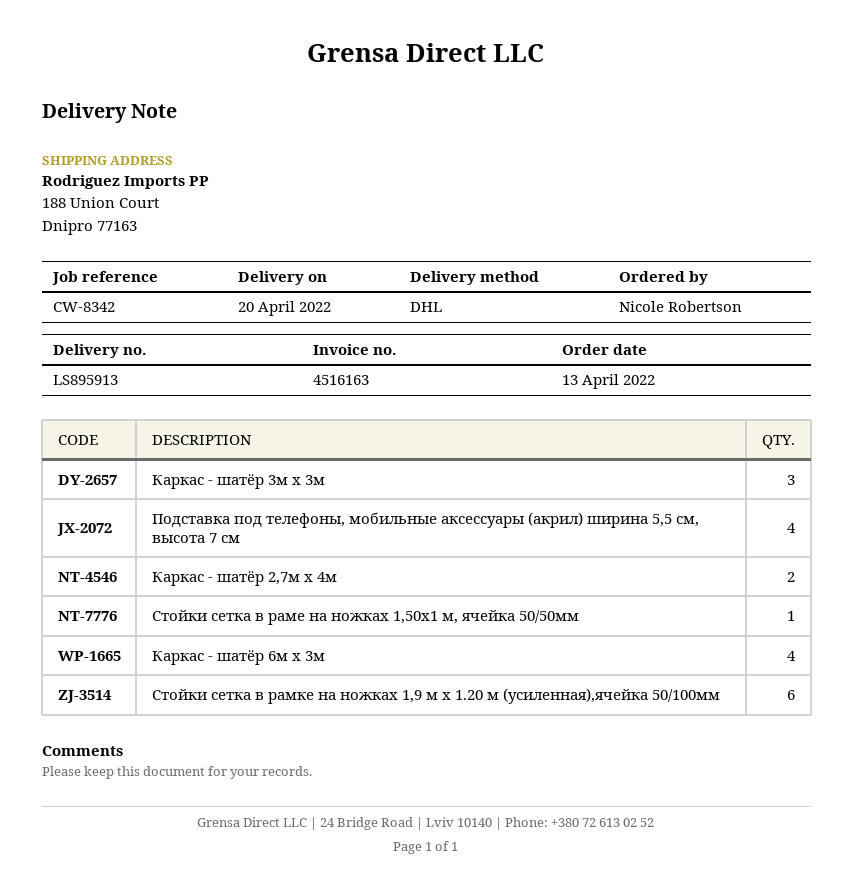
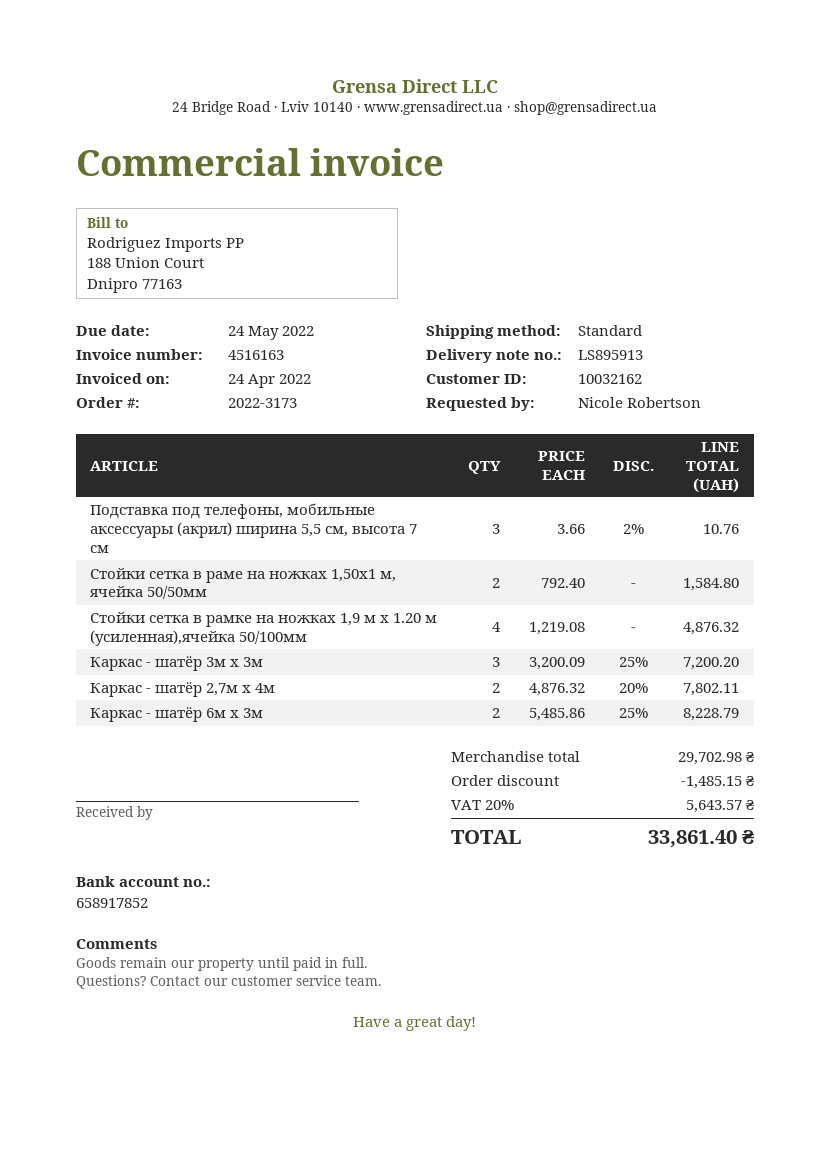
shipping method: DHL -> standard
Подставка под телефоны, мобильные аксессуары (акрил) ширина 5,5 см, высота 7 см: 4 -> 3
Стойки сетка в раме на ножках 1,50х1 м, ячейка 50/50мм: 1 -> 2
Каркас - шатёр 6м х 3м: 4 -> 2
Стойки сетка в рамке на ножках 1,9 м х 1.20 м (усиленная),ячейка 50/100мм: 6 -> 4

